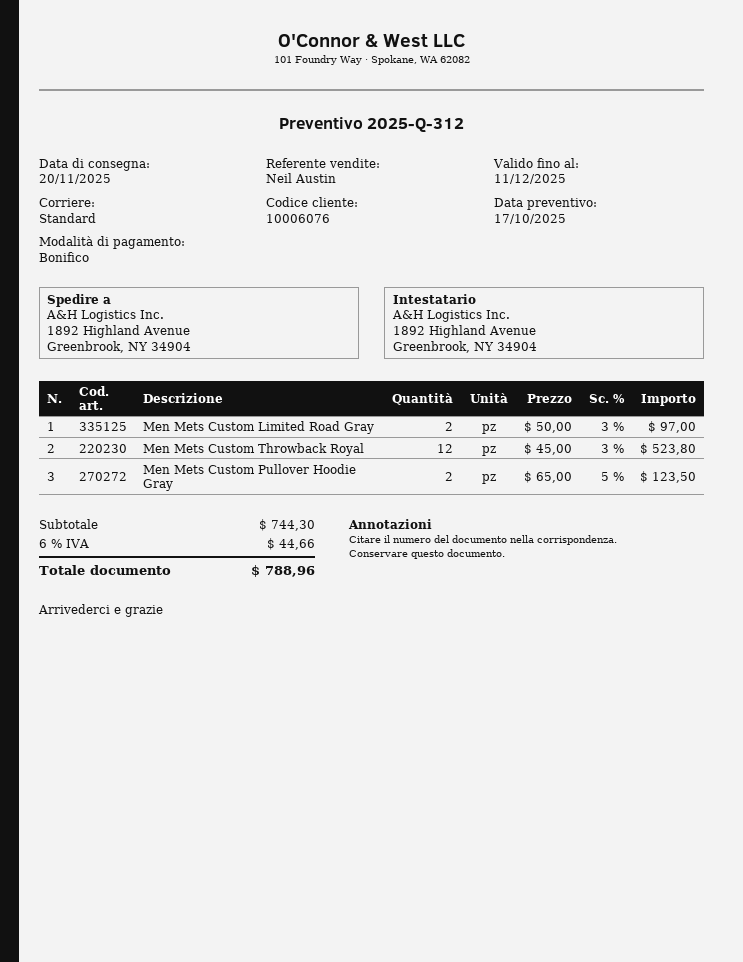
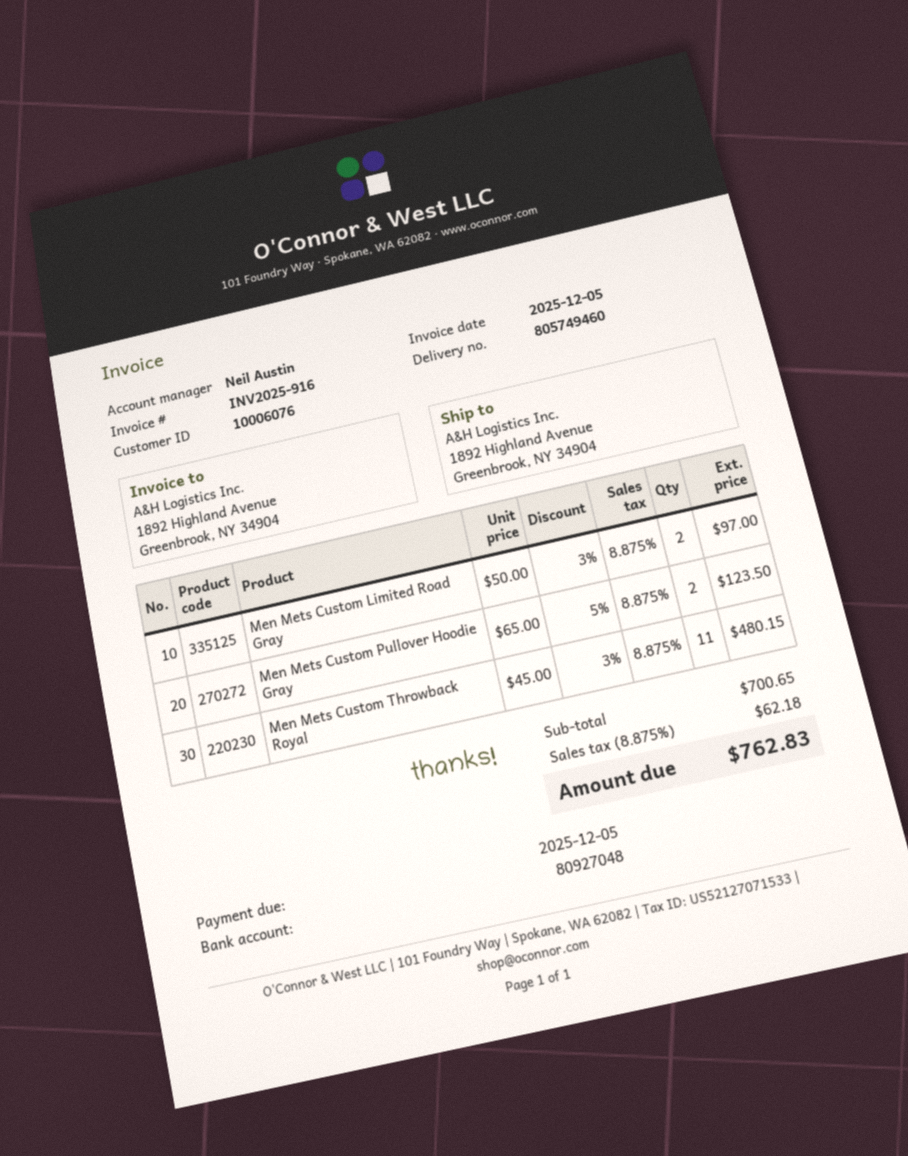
Men Mets Custom Throwback Royal: 12 x 45.00 - 3% = 523.80 -> 11 x 45.00 - 3% = 480.15
subtotal: 744.30 -> 700.65
tax: 6% = 44.66 -> 8.875% = 62.18
total: 788.96 -> 762.83

